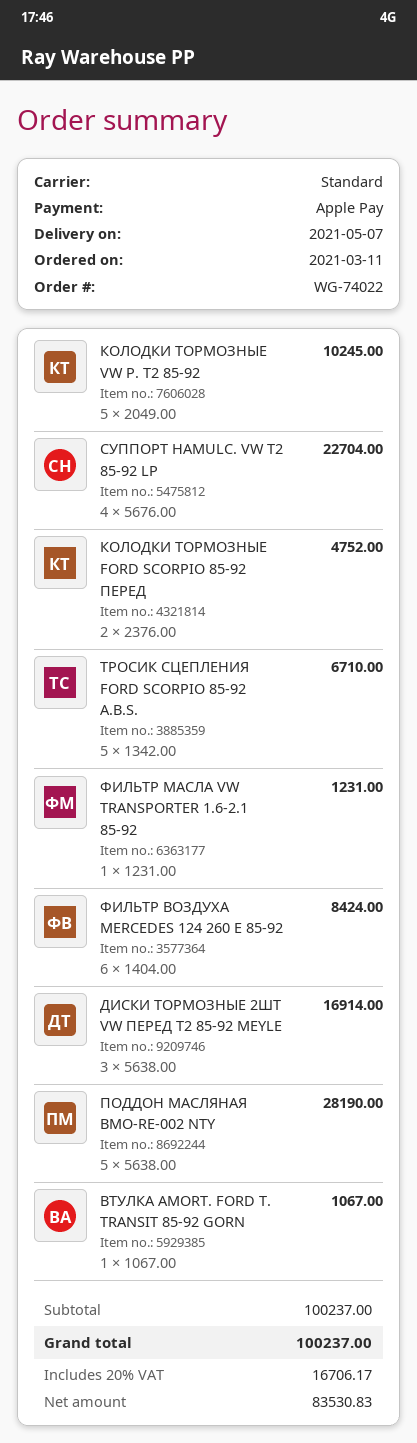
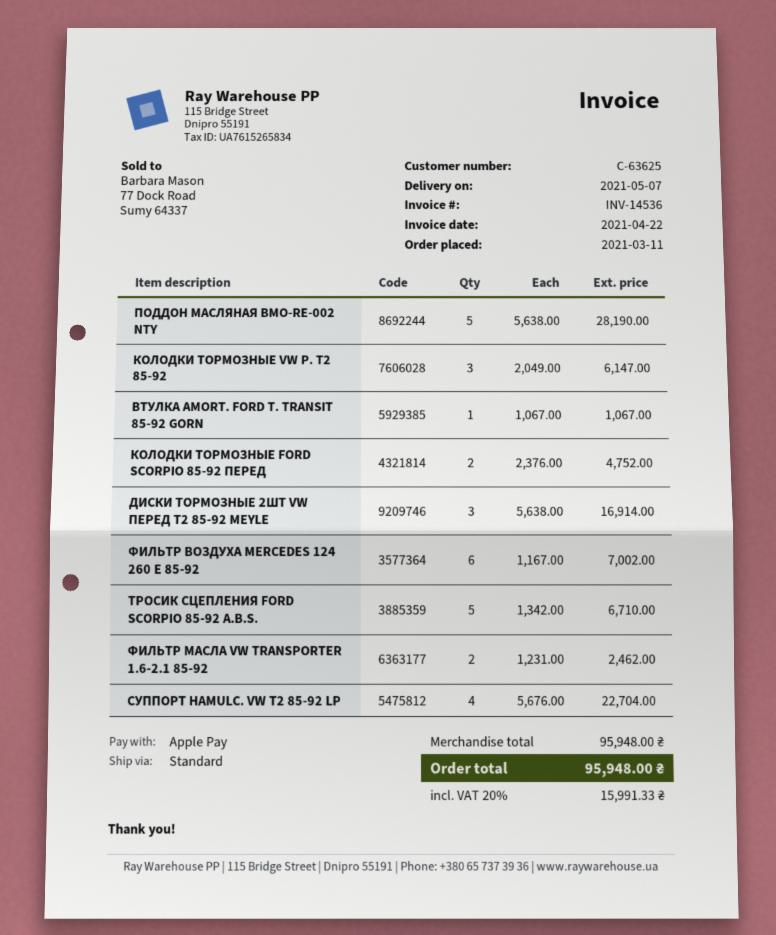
КОЛОДКИ ТОРМОЗНЫЕ VW P. T2 85-92: 5 x 2049.00 = 10245.00 -> 3 x 2049.00 = 6147.00
ФИЛЬТР МАСЛА VW TRANSPORTER 1.6-2.1 85-92: 1 x 1231.00 = 1231.00 -> 2 x 1231.00 = 2462.00
ФИЛЬТР ВОЗДУХА MERCEDES 124 260 E 85-92: 6 x 1404.00 = 8424.00 -> 6 x 1167.00 = 7002.00
subtotal: 100237.00 -> 95948.00
tax: 20% = 16706.17 -> 20% = 15991.33
total: 100237.00 -> 95948.00

